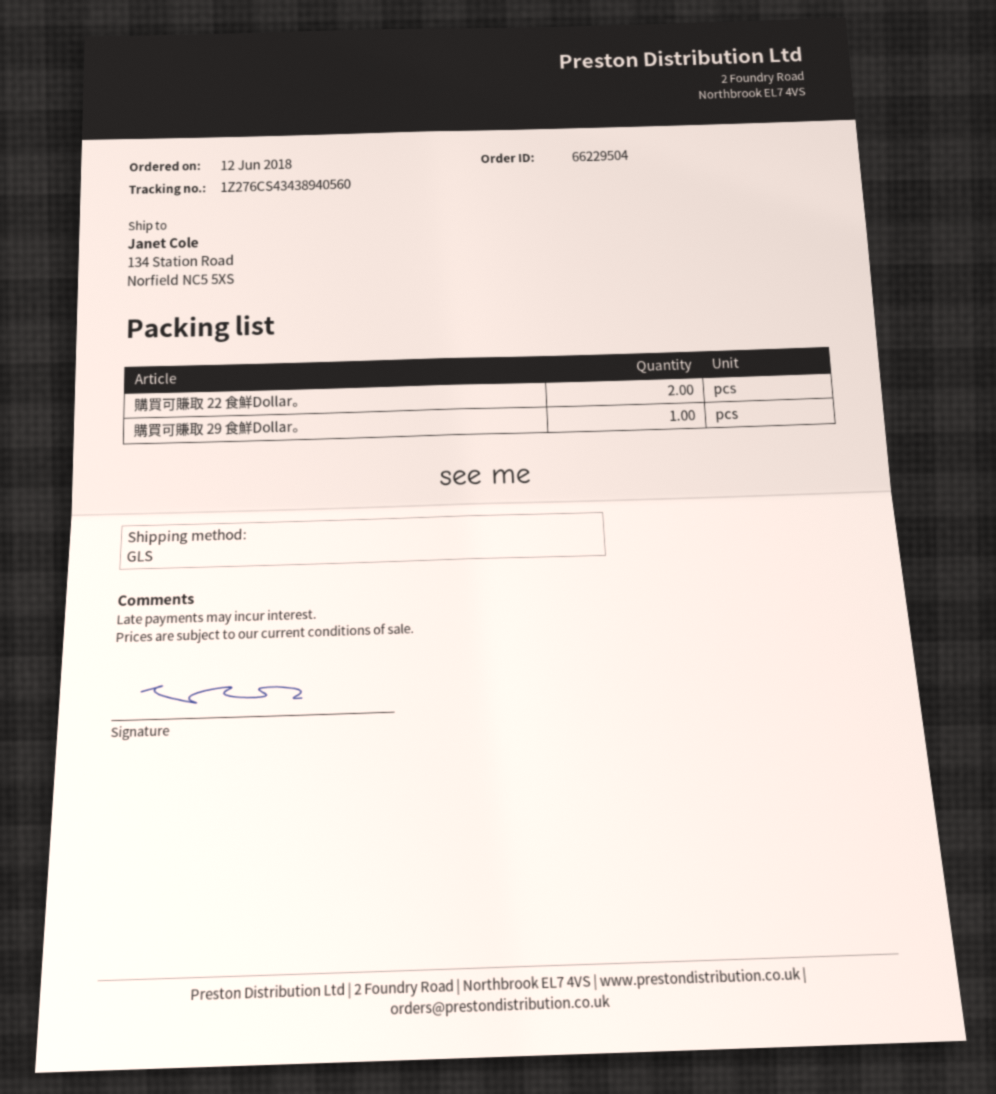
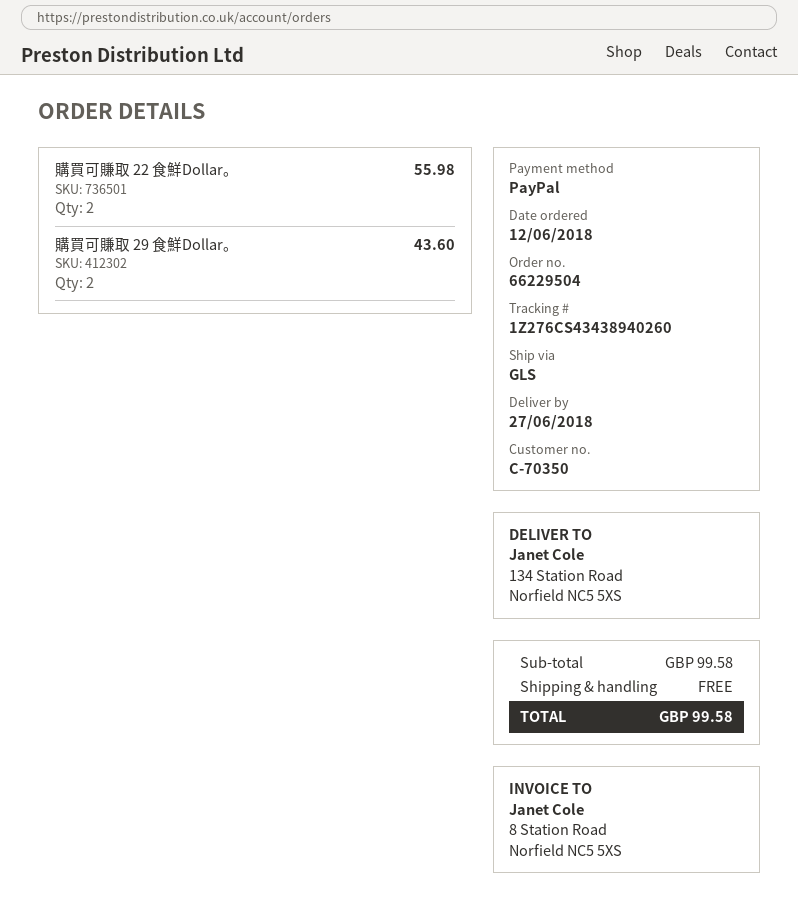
tracking number: 1Z276CS43438940560 -> 1Z276CS43438940260
購買可賺取 29 食鮮Dollar。: 1 -> 2

